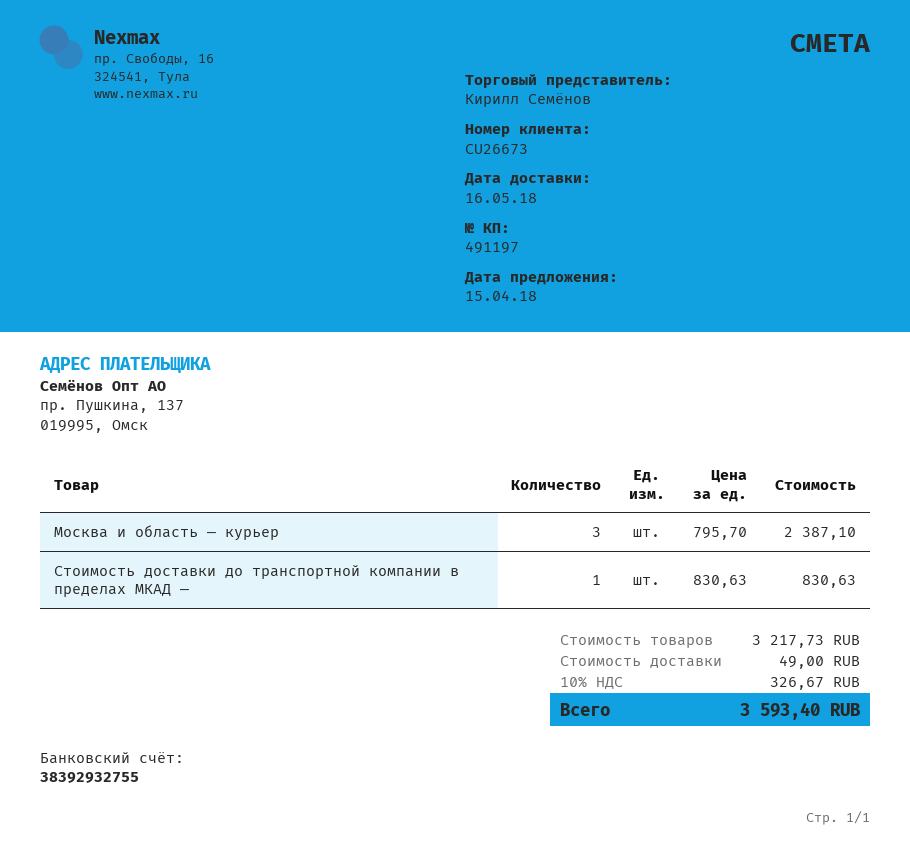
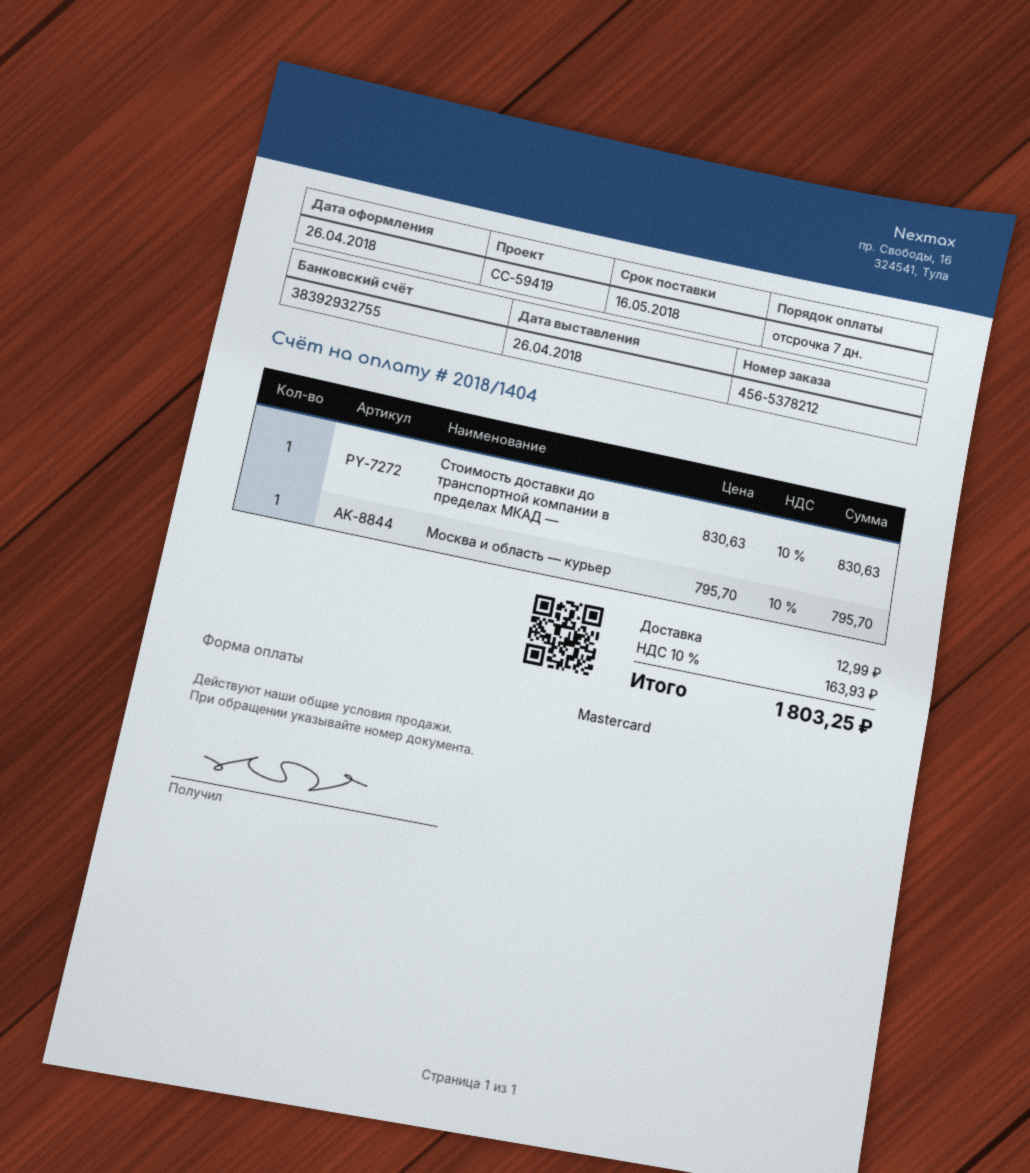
Москва и область — курьер: 3 x 795.70 = 2387.10 -> 1 x 795.70 = 795.70
shipping: 49.00 -> 12.99
tax: 10% = 326.67 -> 10% = 163.93
total: 3593.40 -> 1803.25

